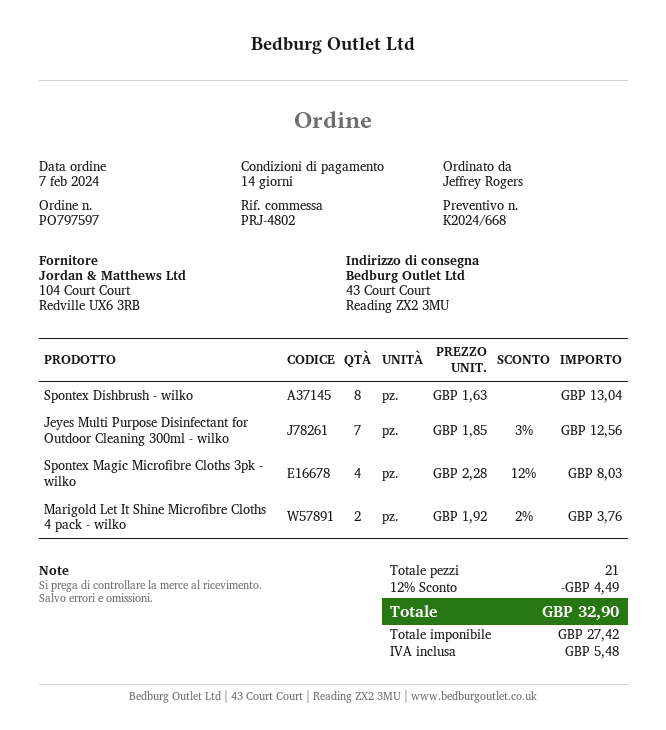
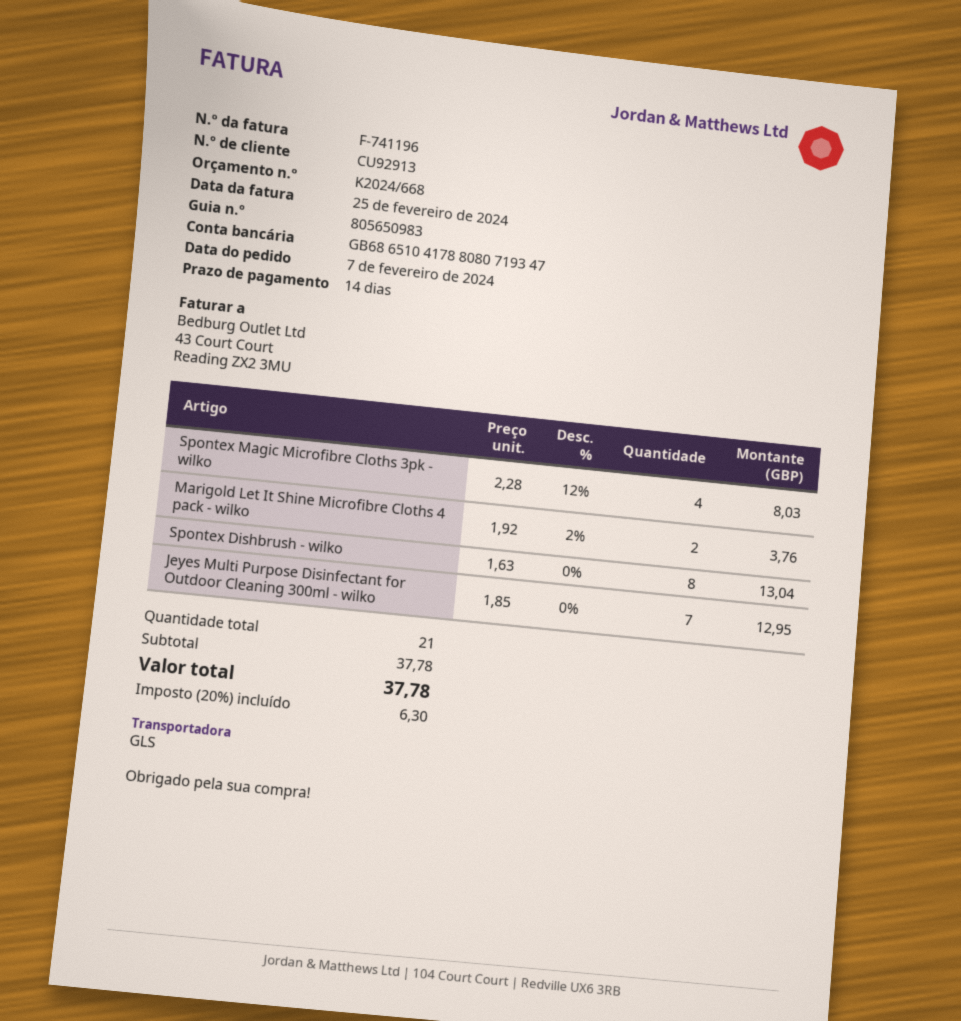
Jeyes Multi Purpose Disinfectant for Outdoor Cleaning 300ml - wilko: 7 x 1.85 - 3% = 12.56 -> 7 x 1.85 = 12.95
discount: 12% = 4.49 -> none
tax: 5.48 -> 6.30
total: 32.90 -> 37.78

